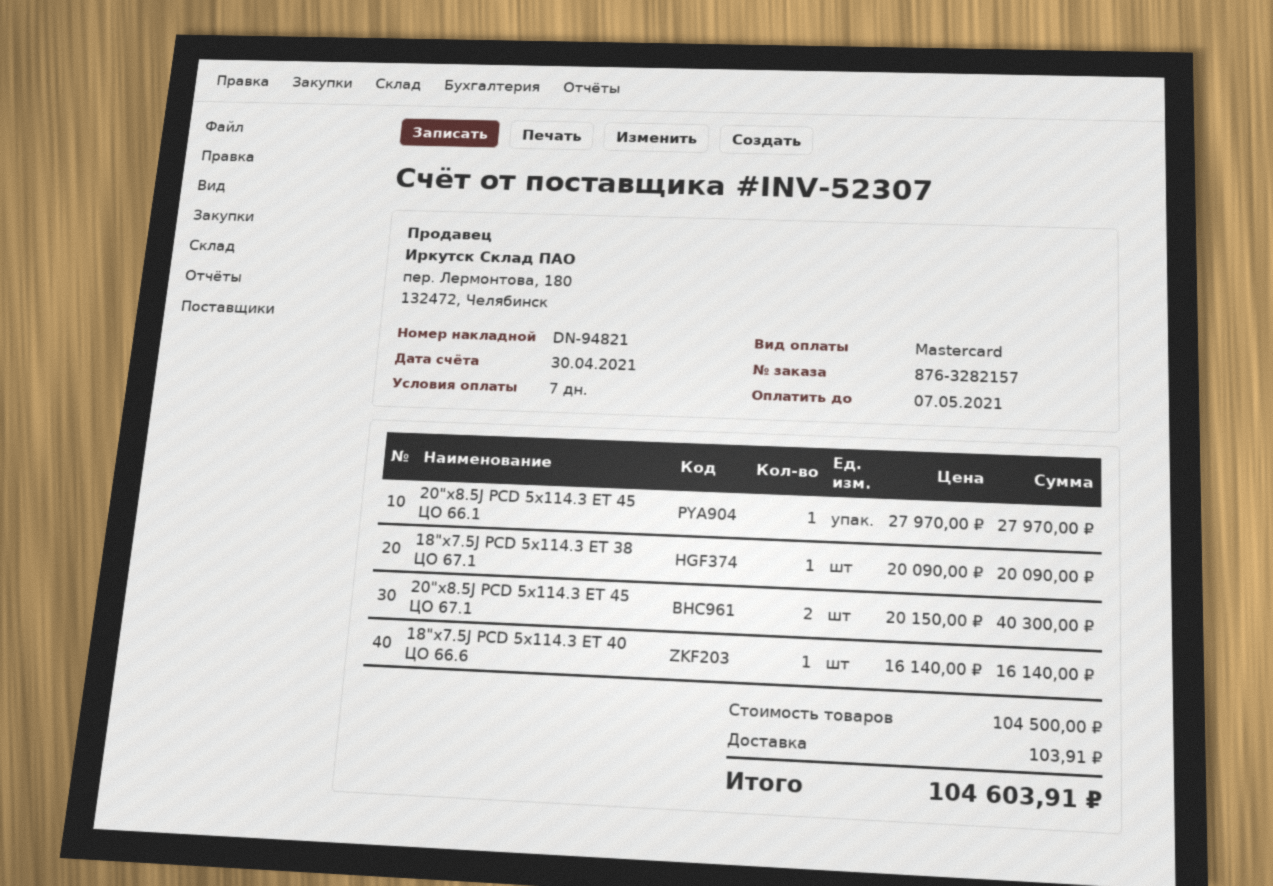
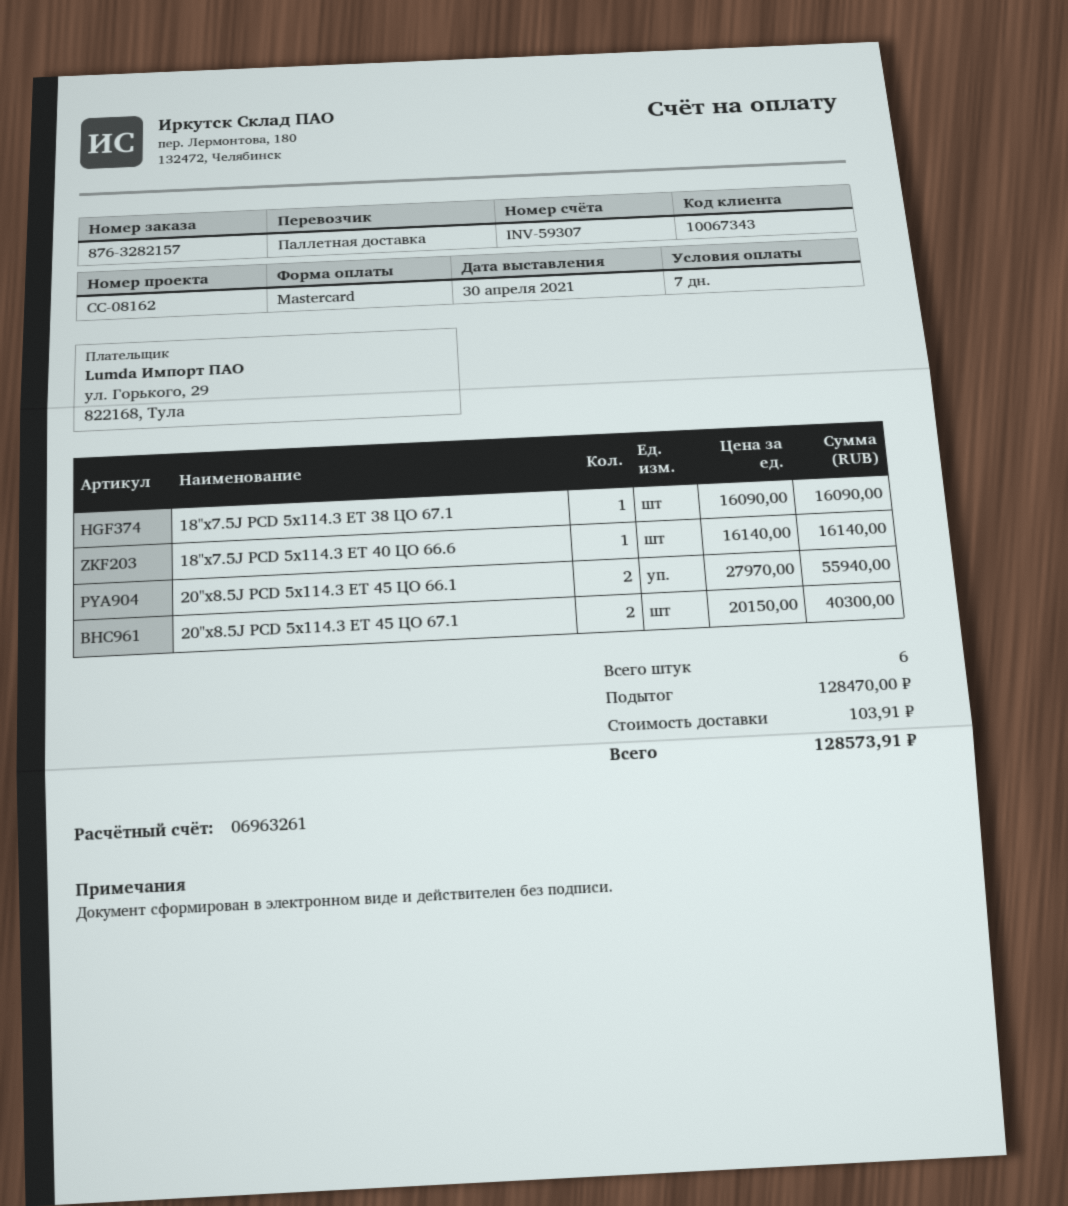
invoice number: INV-52307 -> INV-59307
20"x8.5J PCD 5x114.3 ЕТ 45 ЦО 66.1: 1 x 27970.00 = 27970.00 -> 2 x 27970.00 = 55940.00
18"x7.5J PCD 5x114.3 ЕТ 38 ЦО 67.1: 1 x 20090.00 = 20090.00 -> 1 x 16090.00 = 16090.00
subtotal: 104500.00 -> 128470.00
total: 104603.91 -> 128573.91

